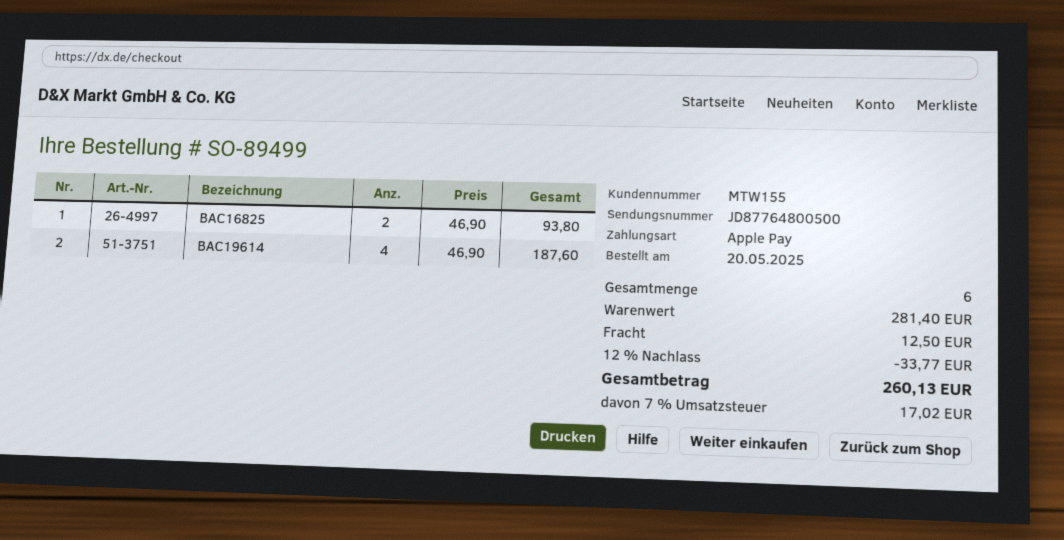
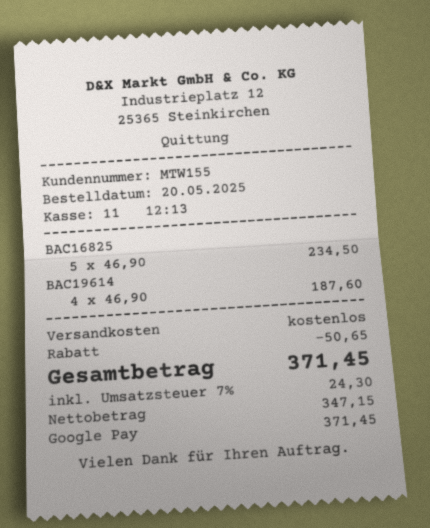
payment method: Apple Pay -> Google Pay
BAC16825: 2 x 46.90 = 93.80 -> 5 x 46.90 = 234.50
discount: 33.77 -> 50.65
shipping: 12.50 -> 0.00
tax: 7% = 17.02 -> 7% = 24.30
total: 260.13 -> 371.45

